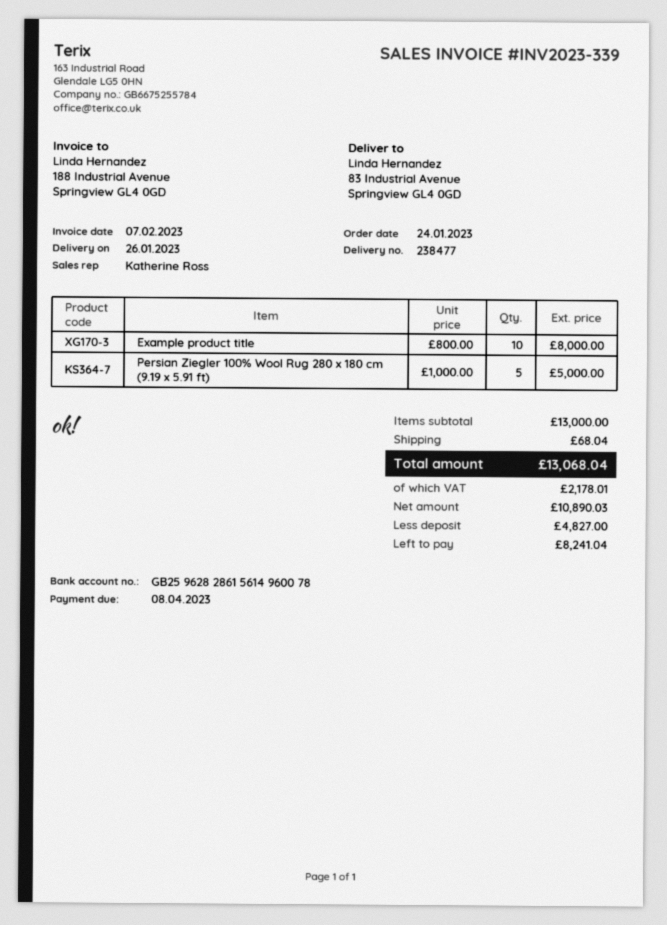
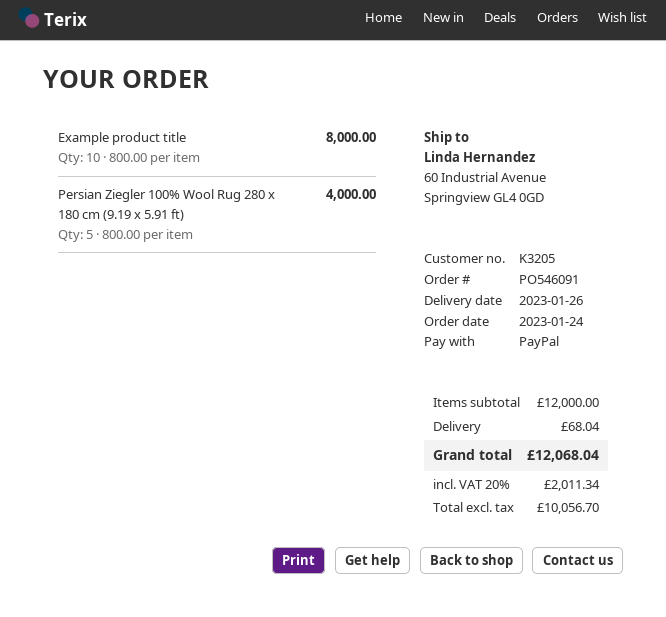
ship to: 83 Industrial Avenue, Springview GL4 0GD -> 60 Industrial Avenue, Springview GL4 0GD
Persian Ziegler 100% Wool Rug 280 x 180 cm (9.19 x 5.91 ft): 5 x 1000.00 = 5000.00 -> 5 x 800.00 = 4000.00
subtotal: 13000.00 -> 12000.00
net: 10890.03 -> 10056.70
tax: 2178.01 -> 2011.34
total: 13068.04 -> 12068.04

